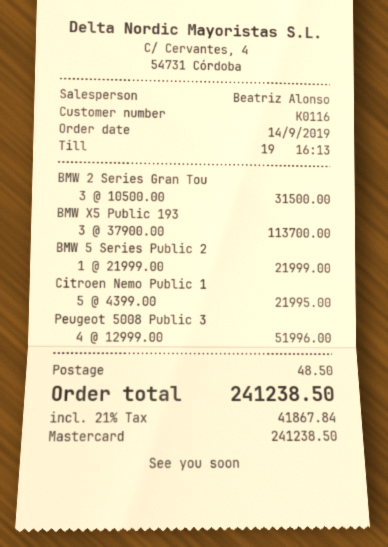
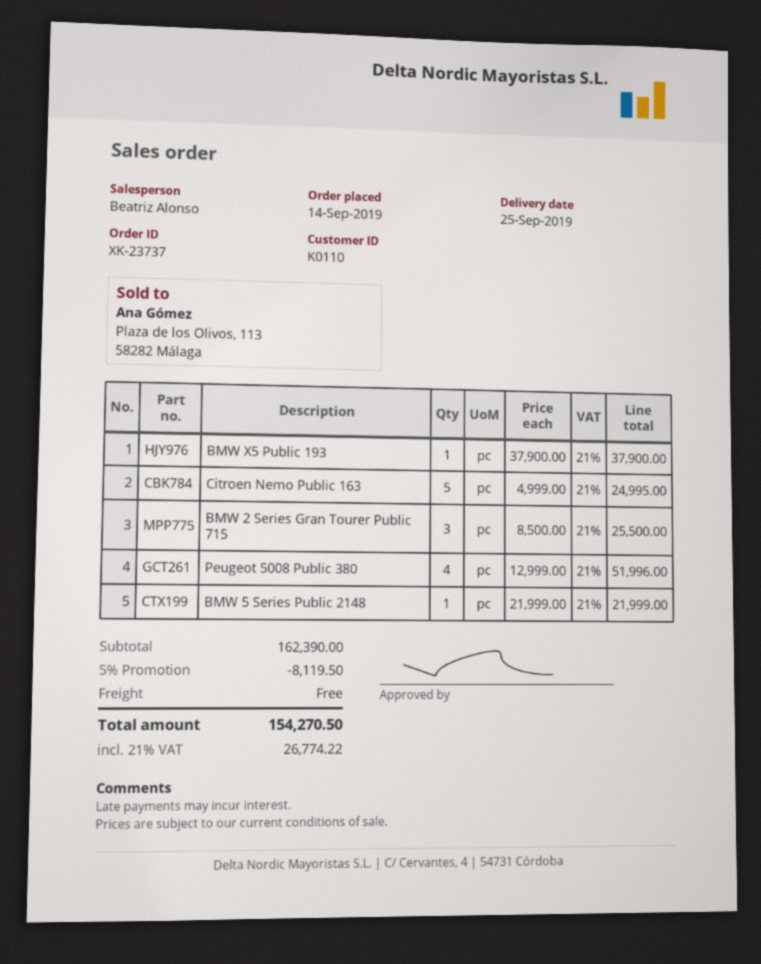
customer number: K0116 -> K0110
BMW 2 Series Gran Tou: 3 x 10500.00 = 31500.00 -> 3 x 8500.00 = 25500.00
BMW X5 Public 193: 3 x 37900.00 = 113700.00 -> 1 x 37900.00 = 37900.00
Citroen Nemo Public 1: 5 x 4399.00 = 21995.00 -> 5 x 4999.00 = 24995.00
discount: none -> 5% = 8119.50
shipping: 48.50 -> 0.00
tax: 21% = 41867.84 -> 21% = 26774.22
total: 241238.50 -> 154270.50

